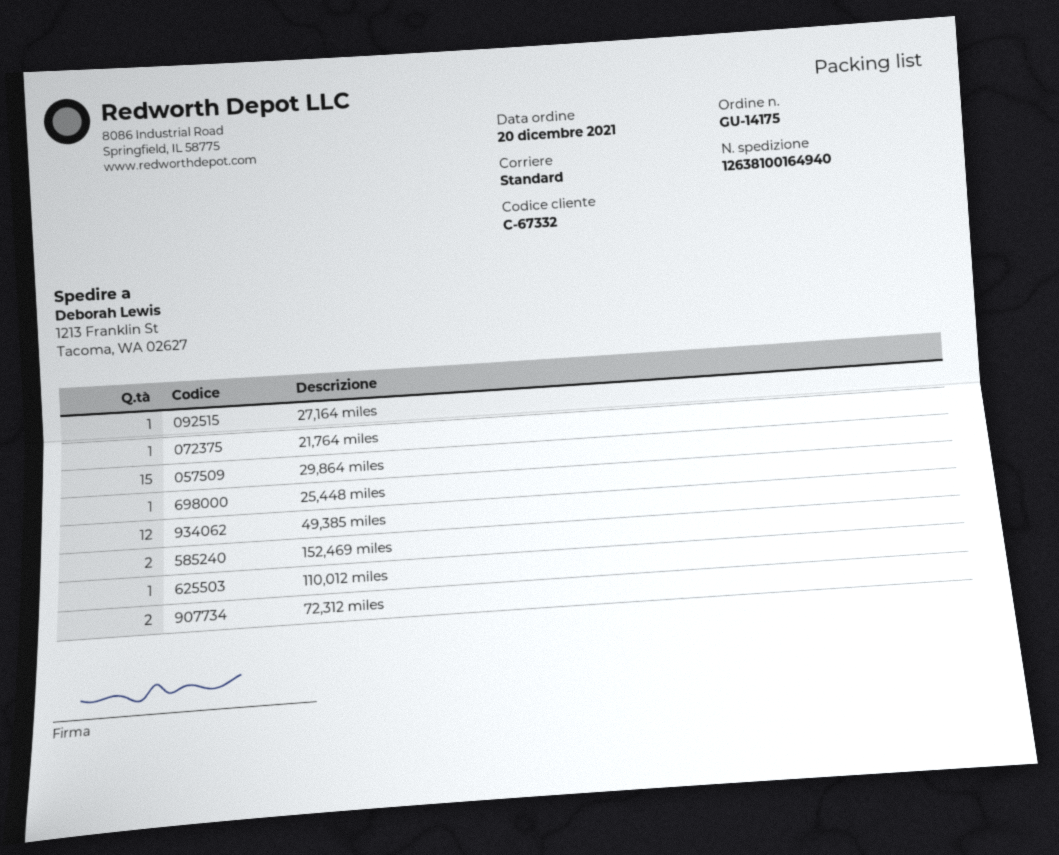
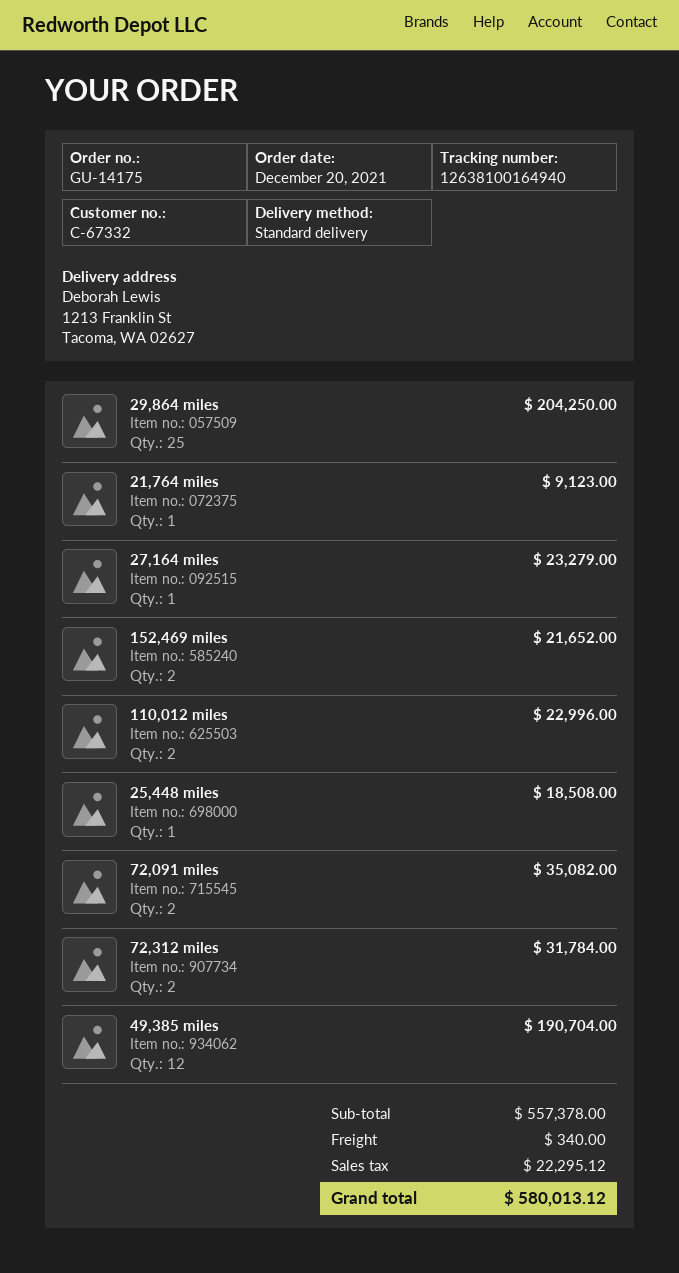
29,864 miles: 15 -> 25
110,012 miles: 1 -> 2
72,091 miles: none -> 2

